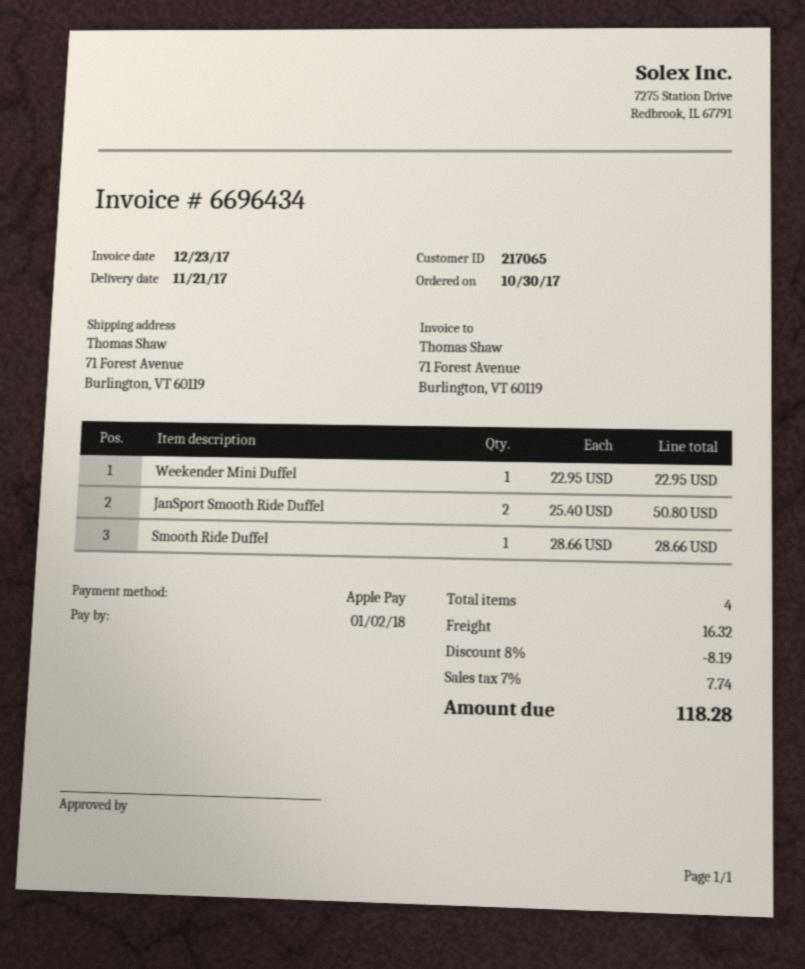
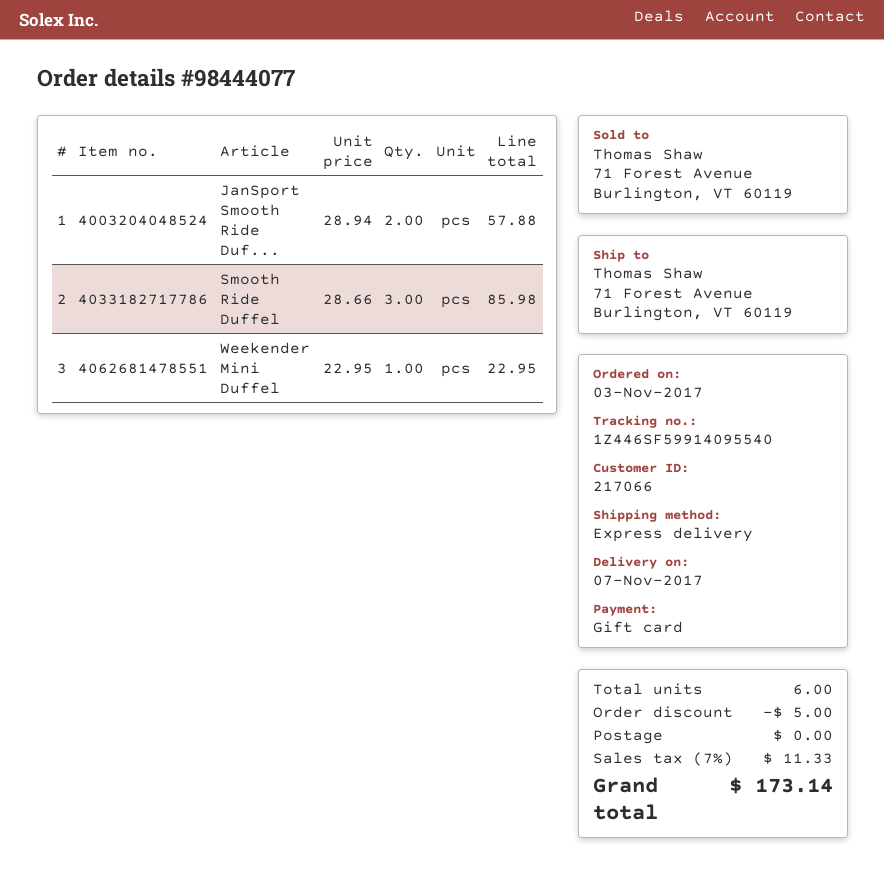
order date: 2017-10-30 -> 2017-11-03
delivery date: 2017-11-21 -> 2017-11-07
customer number: 217065 -> 217066
payment method: Apple Pay -> gift card
JanSport Smooth Ride Duffel: 2 x 25.40 = 50.80 -> 2 x 28.94 = 57.88
Smooth Ride Duffel: 1 x 28.66 = 28.66 -> 3 x 28.66 = 85.98
total quantity: 4 -> 6
discount: 8.19 -> 5.00
shipping: 16.32 -> 0.00
tax: 7% = 7.74 -> 7% = 11.33
total: 118.28 -> 173.14

